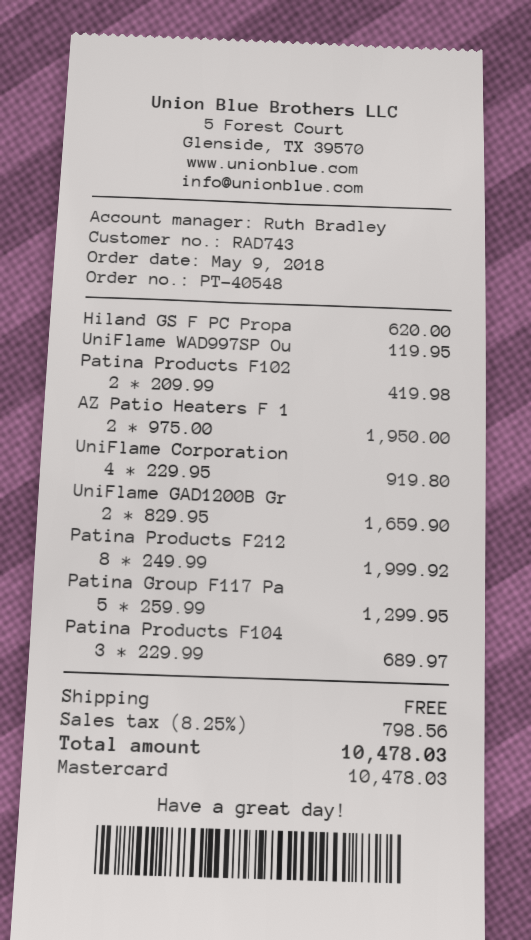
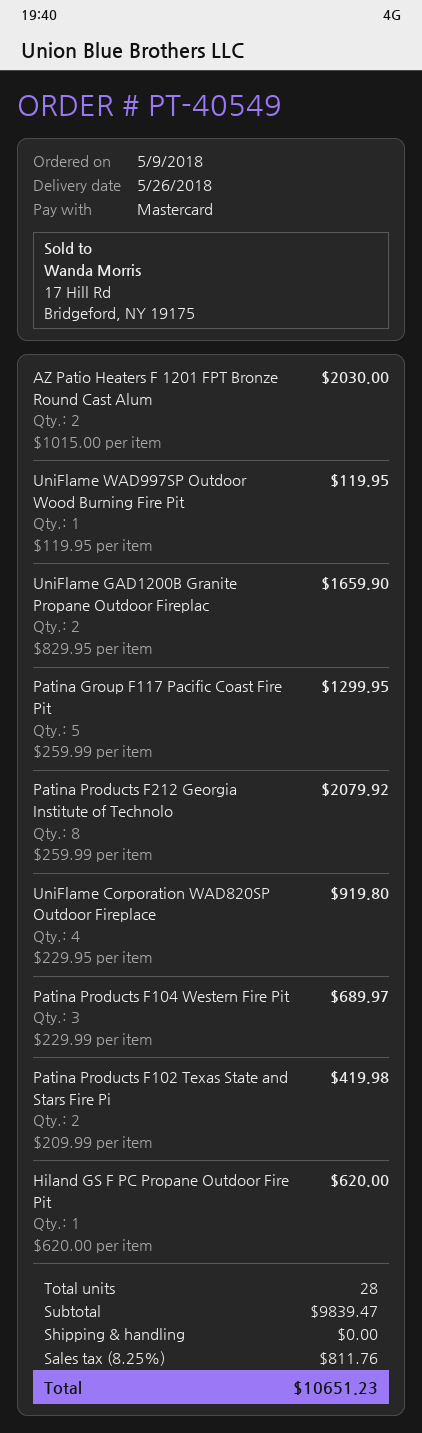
order number: PT-40548 -> PT-40549
AZ Patio Heaters F 1: 2 x 975.00 = 1950.00 -> 2 x 1015.00 = 2030.00
Patina Products F212: 8 x 249.99 = 1999.92 -> 8 x 259.99 = 2079.92
tax: 8.25% = 798.56 -> 8.25% = 811.76
total: 10478.03 -> 10651.23

